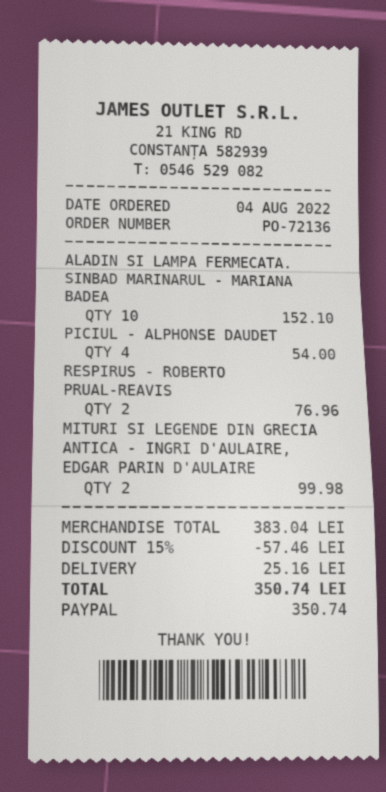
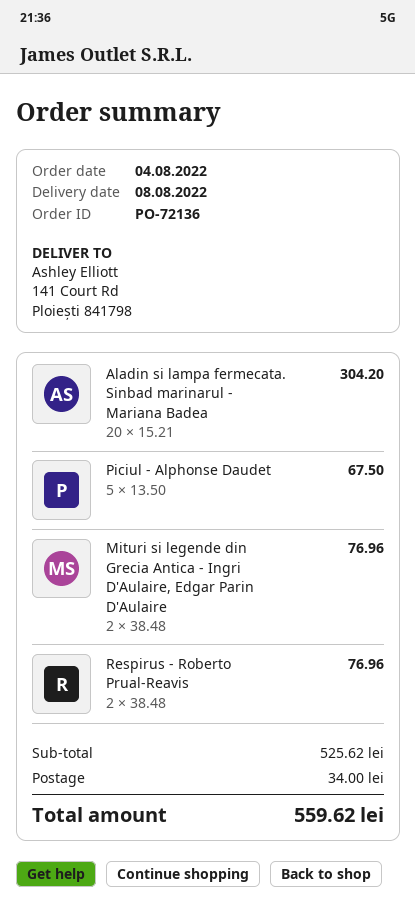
ALADIN SI LAMPA FERMECATA. SINBAD MARINARUL - MARIANA BADEA: 10 for 152.10 -> 20 for 304.20
PICIUL - ALPHONSE DAUDET: 4 for 54.00 -> 5 for 67.50
MITURI SI LEGENDE DIN GRECIA ANTICA - INGRI D'AULAIRE, EDGAR PARIN D'AULAIRE: 2 for 99.98 -> 2 for 76.96
subtotal: 383.04 -> 525.62
discount: 15% = 57.46 -> none
shipping: 25.16 -> 34.00
total: 350.74 -> 559.62

